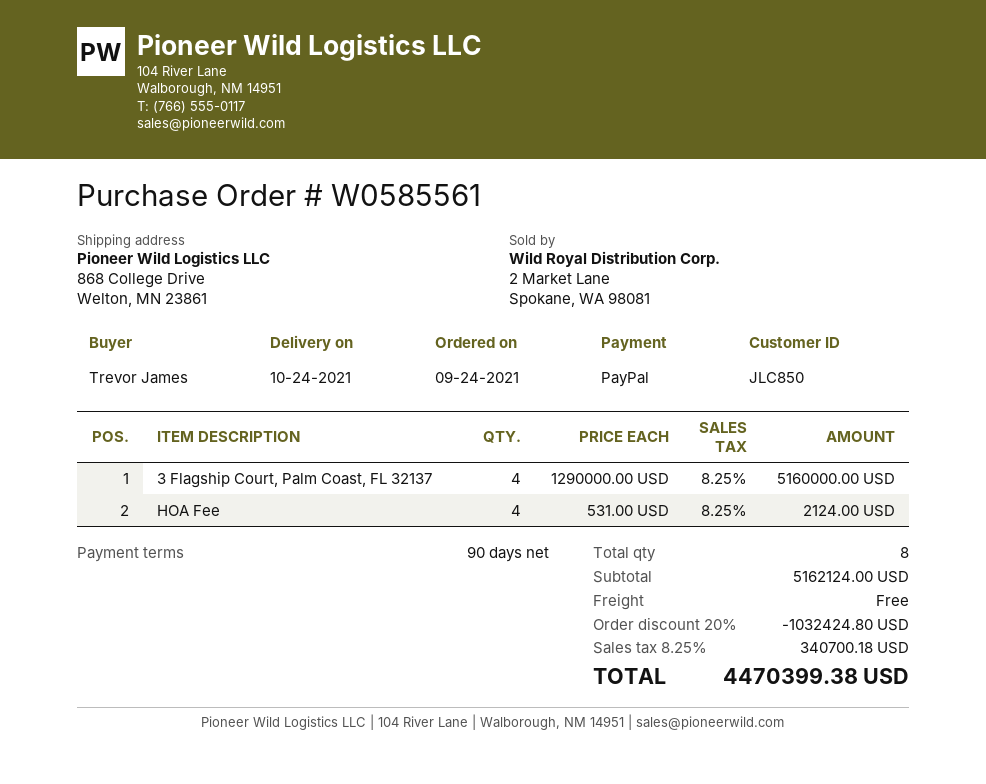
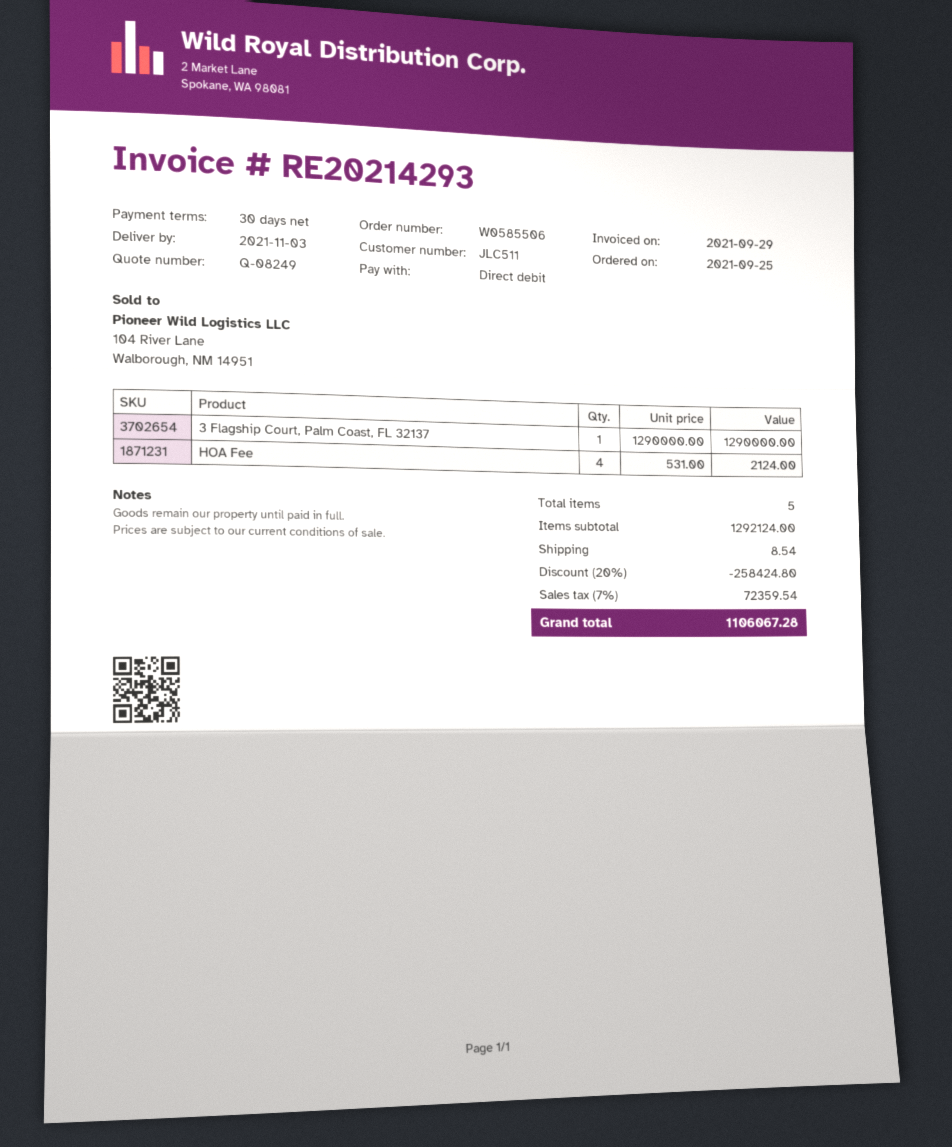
order number: W0585561 -> W0585506
order date: 2021-09-24 -> 2021-09-25
delivery date: 2021-10-24 -> 2021-11-03
payment terms: 90 days -> 30 days
customer number: JLC850 -> JLC511
payment method: PayPal -> direct debit
3 Flagship Court, Palm Coast, FL 32137: 4 x 1290000.00 = 5160000.00 -> 1 x 1290000.00 = 1290000.00
total quantity: 8 -> 5
subtotal: 5162124.00 -> 1292124.00
discount: 20% = 1032424.80 -> 20% = 258424.80
shipping: 0.00 -> 8.54
tax: 8.25% = 340700.18 -> 7% = 72359.54
total: 4470399.38 -> 1106067.28

